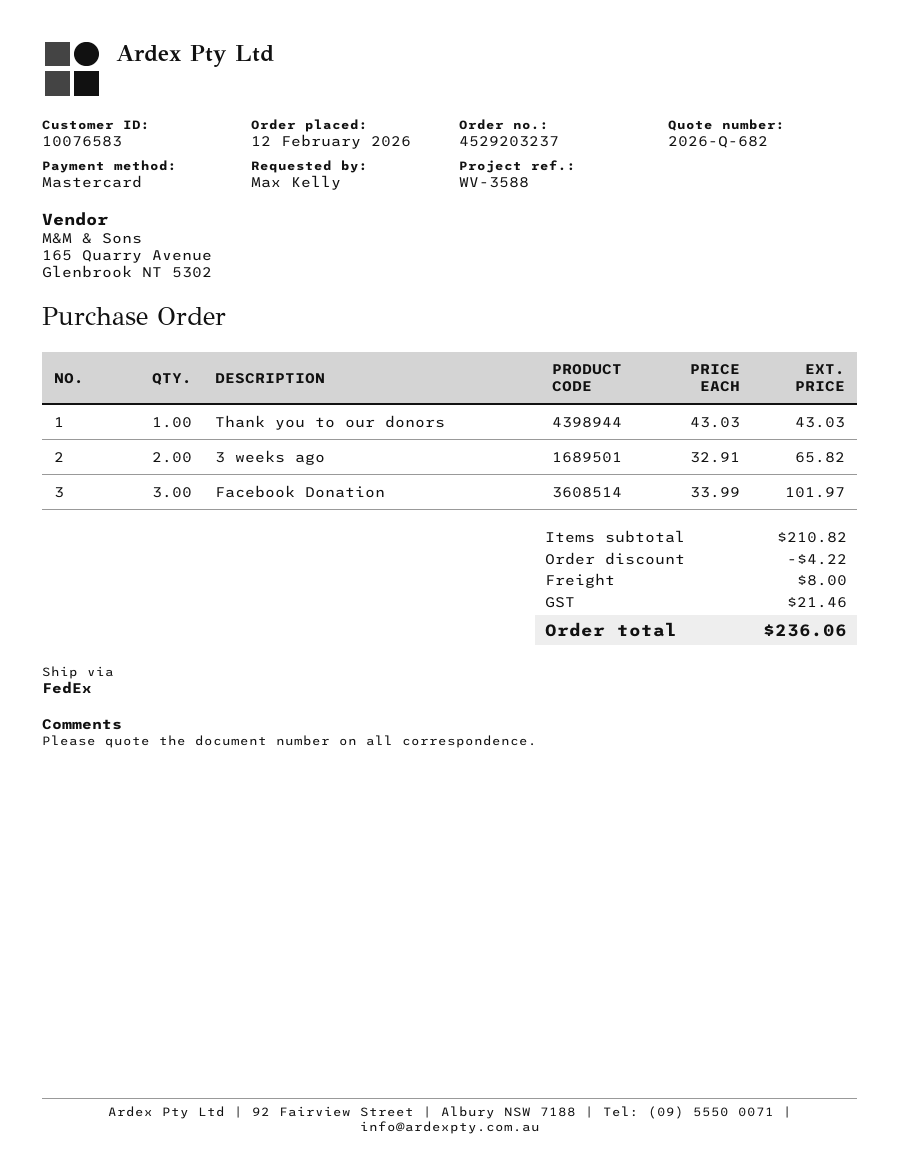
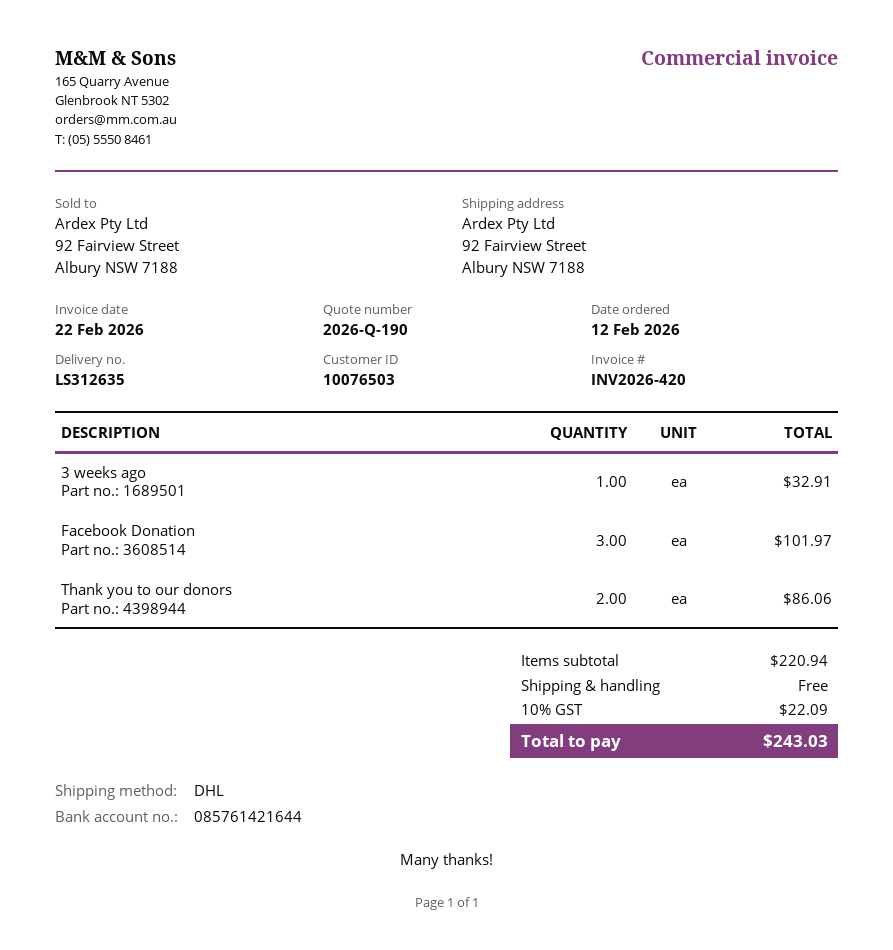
quote number: 2026-Q-682 -> 2026-Q-190
customer number: 10076583 -> 10076503
shipping method: FedEx -> DHL
Thank you to our donors: 1 for 43.03 -> 2 for 86.06
3 weeks ago: 2 for 65.82 -> 1 for 32.91
subtotal: 210.82 -> 220.94
discount: 4.22 -> none
shipping: 8.00 -> 0.00
tax: 21.46 -> 22.09
total: 236.06 -> 243.03

